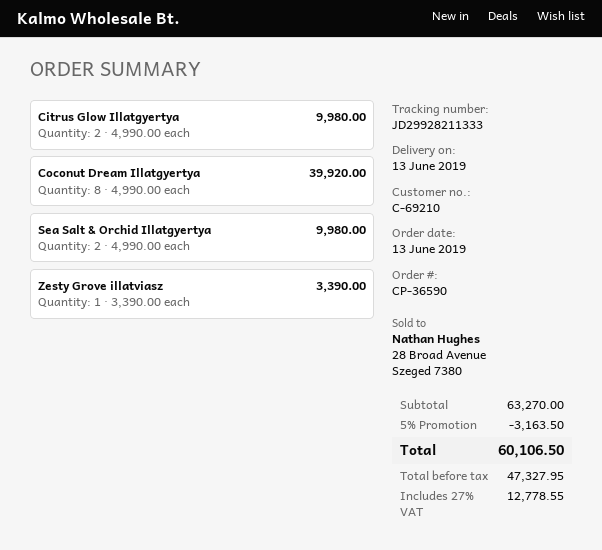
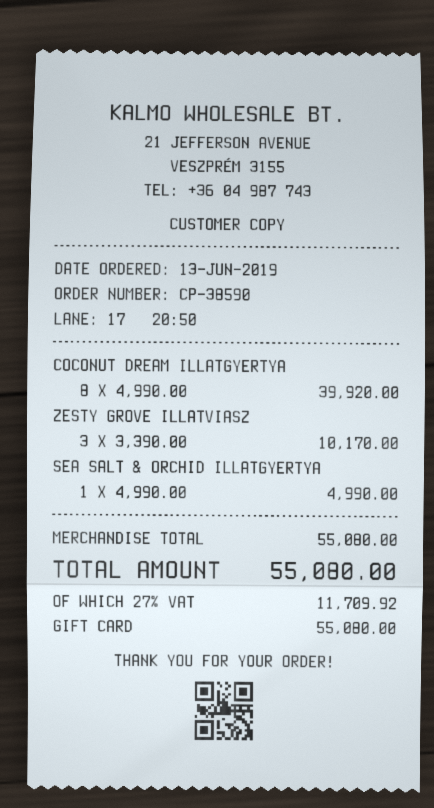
order number: CP-36590 -> CP-38590
Citrus Glow Illatgyertya: 2 x 4990.00 = 9980.00 -> none
Sea Salt & Orchid Illatgyertya: 2 x 4990.00 = 9980.00 -> 1 x 4990.00 = 4990.00
Zesty Grove illatviasz: 1 x 3390.00 = 3390.00 -> 3 x 3390.00 = 10170.00
subtotal: 63270.00 -> 55080.00
discount: 5% = 3163.50 -> none
tax: 27% = 12778.55 -> 27% = 11709.92
total: 60106.50 -> 55080.00

